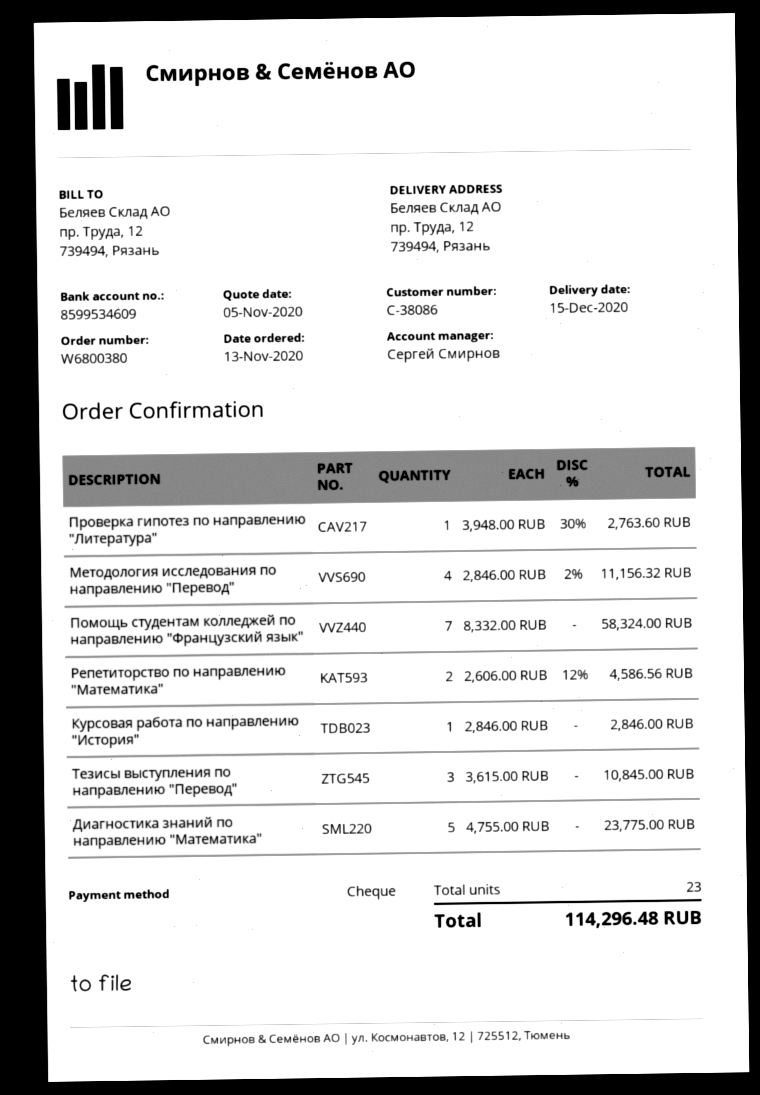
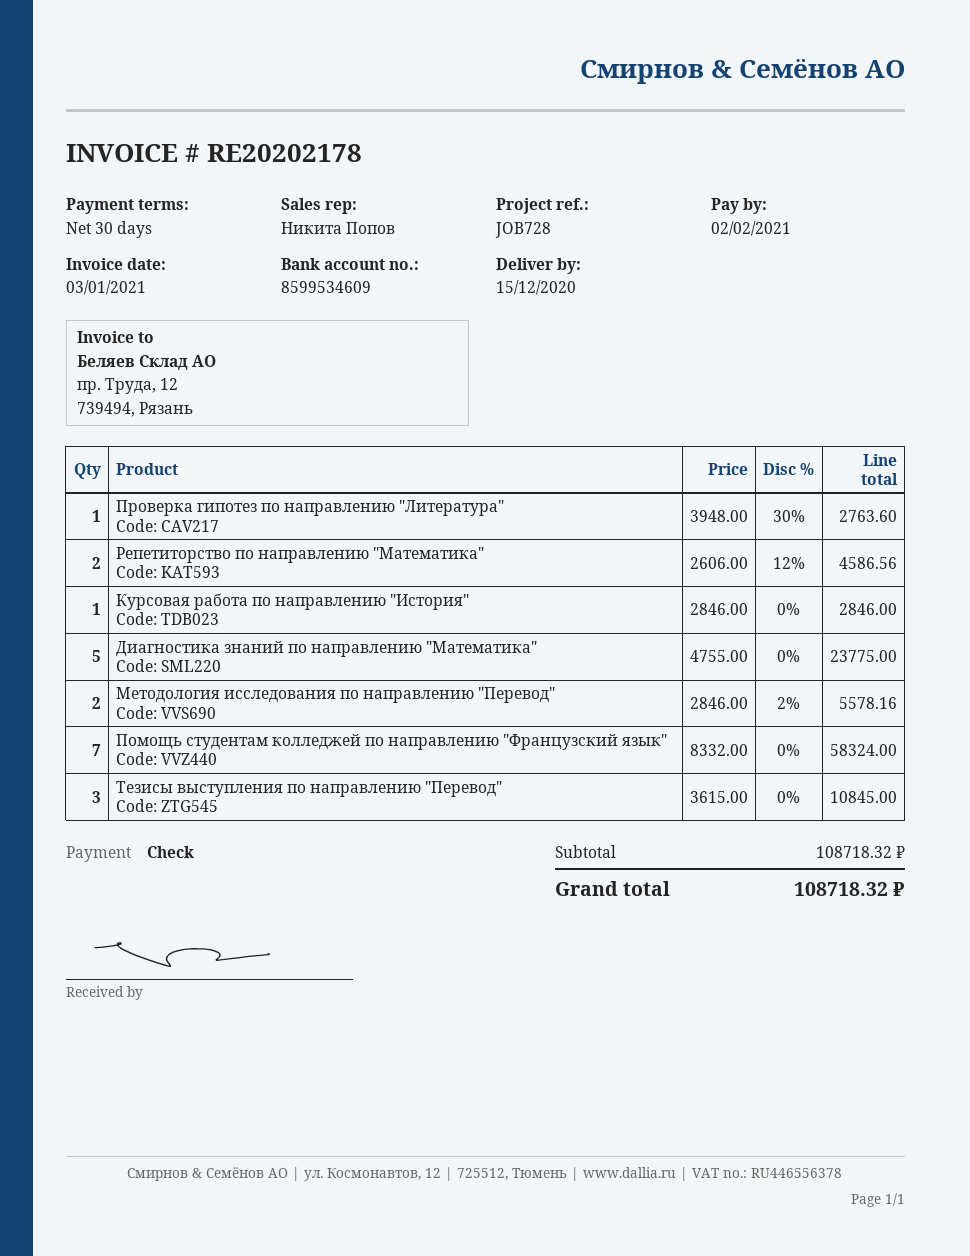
sales rep: Сергей Смирнов -> Никита Попов
Методология исследования по направлению "Перевод": 4 x 2846.00 - 2% = 11156.32 -> 2 x 2846.00 - 2% = 5578.16
total: 114296.48 -> 108718.32

